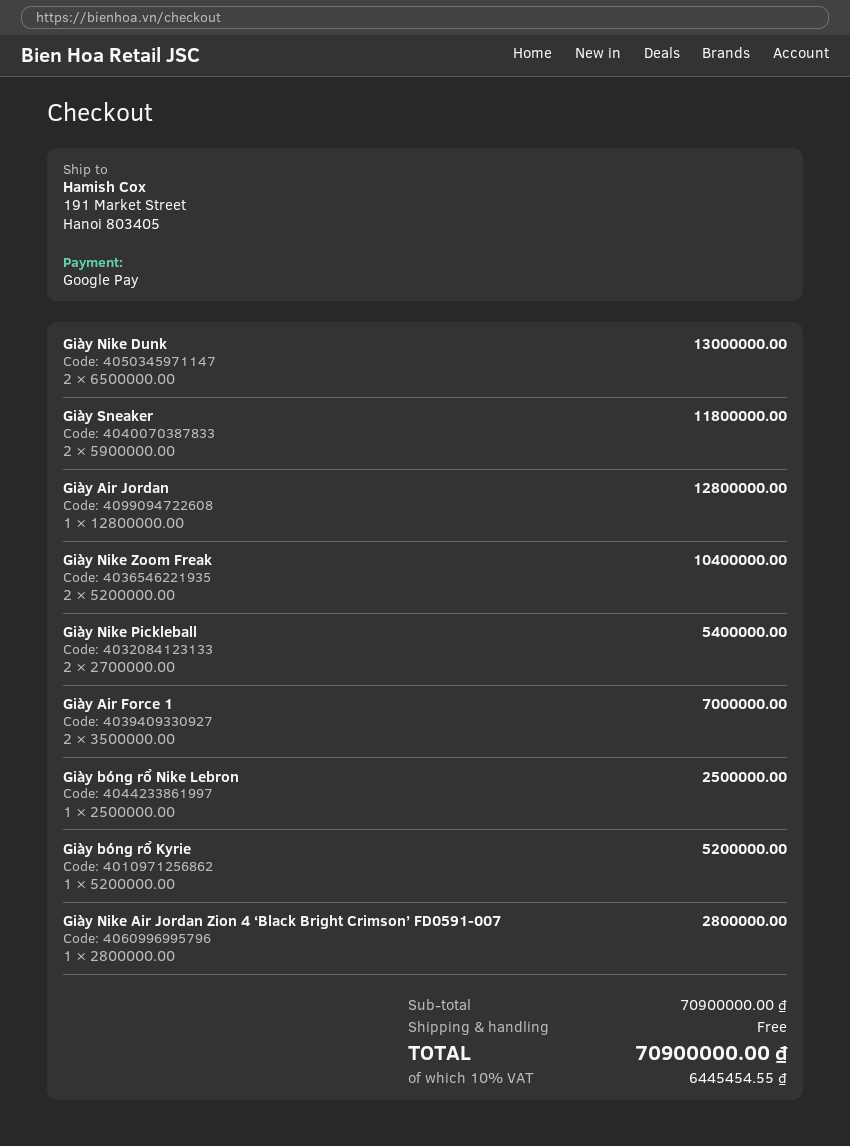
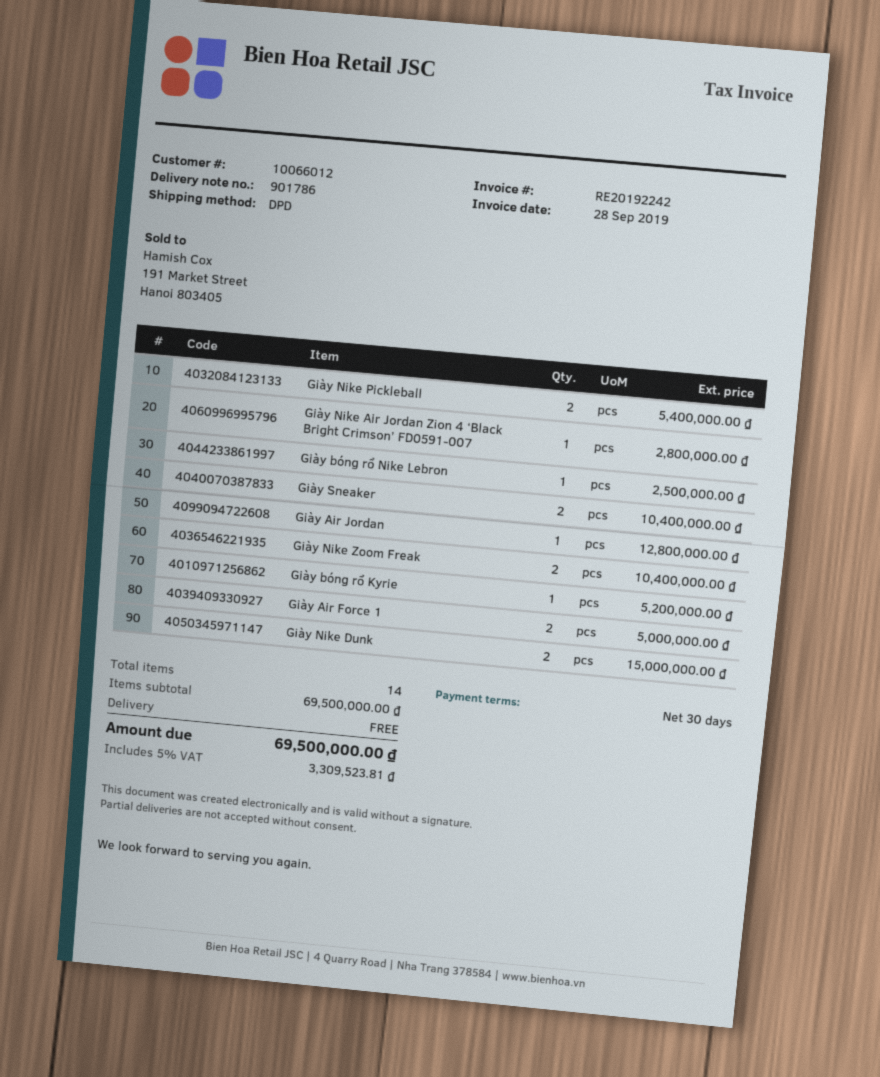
Giày Nike Dunk: 2 for 13000000.00 -> 2 for 15000000.00
Giày Sneaker: 2 for 11800000.00 -> 2 for 10400000.00
Giày Air Force 1: 2 for 7000000.00 -> 2 for 5000000.00
subtotal: 70900000.00 -> 69500000.00
tax: 10% = 6445454.55 -> 5% = 3309523.81
total: 70900000.00 -> 69500000.00

